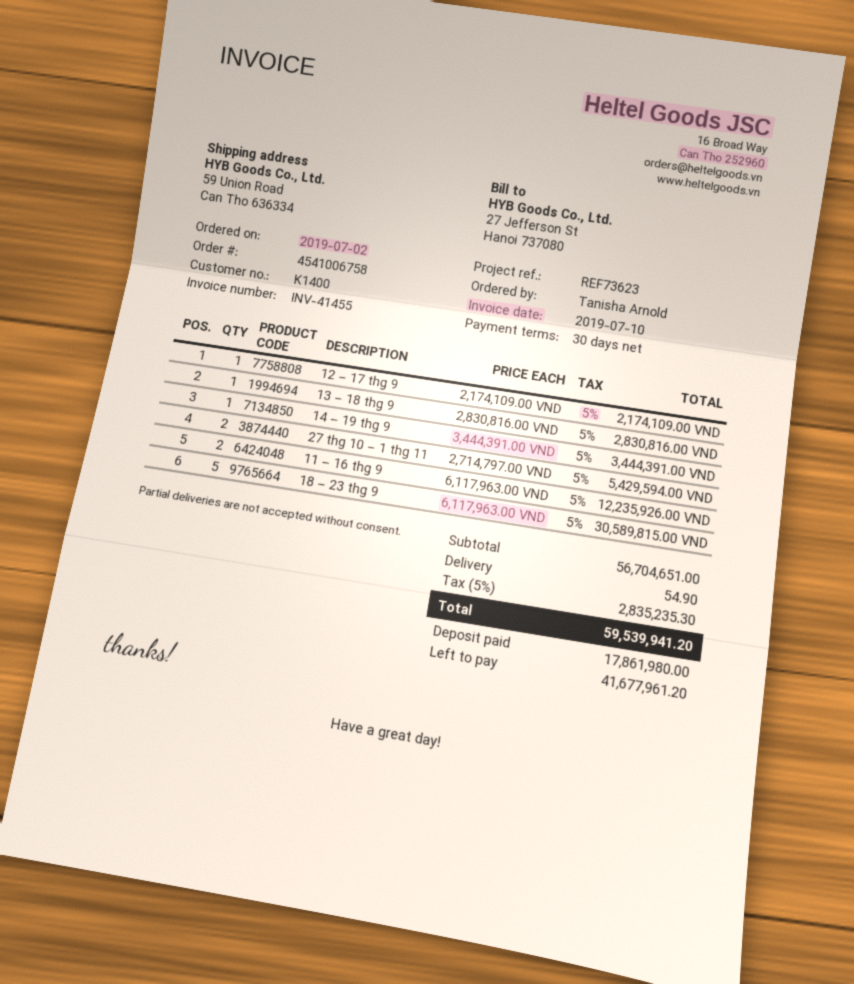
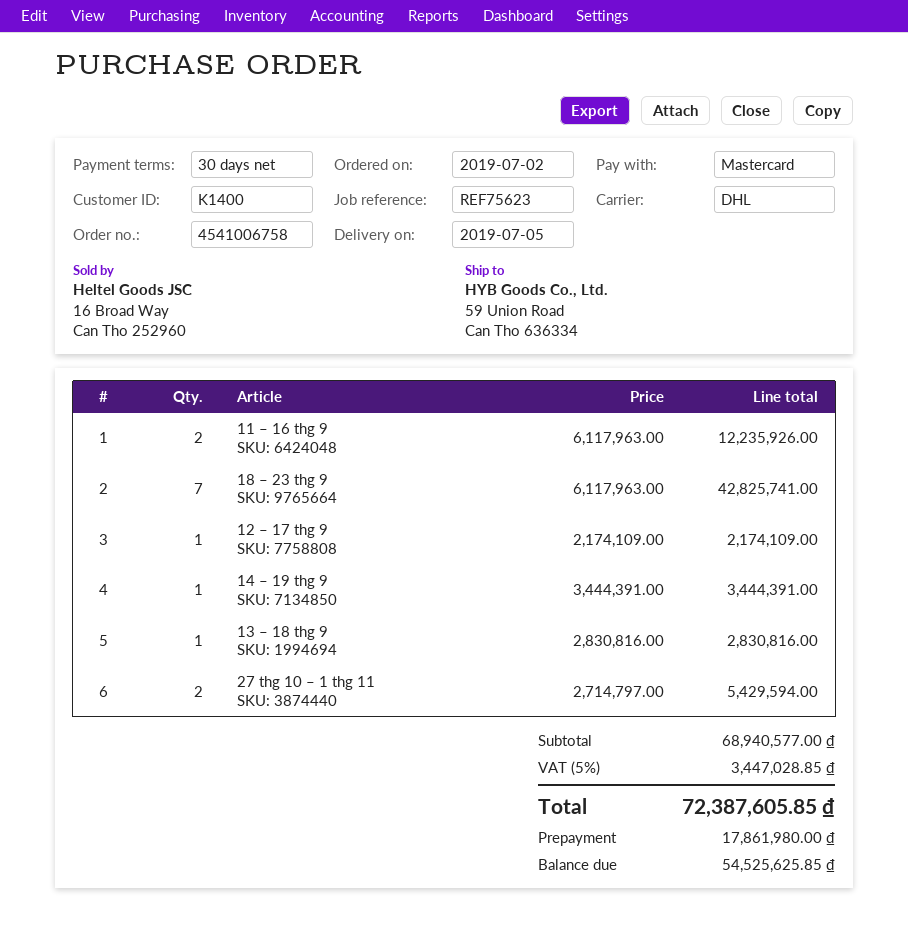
reference: REF73623 -> REF75623
18 – 23 thg 9: 5 x 6117963.00 = 30589815.00 -> 7 x 6117963.00 = 42825741.00
subtotal: 56704651.00 -> 68940577.00
shipping: 54.90 -> none
tax: 5% = 2835235.30 -> 5% = 3447028.85
total: 59539941.20 -> 72387605.85
balance: 41677961.20 -> 54525625.85

